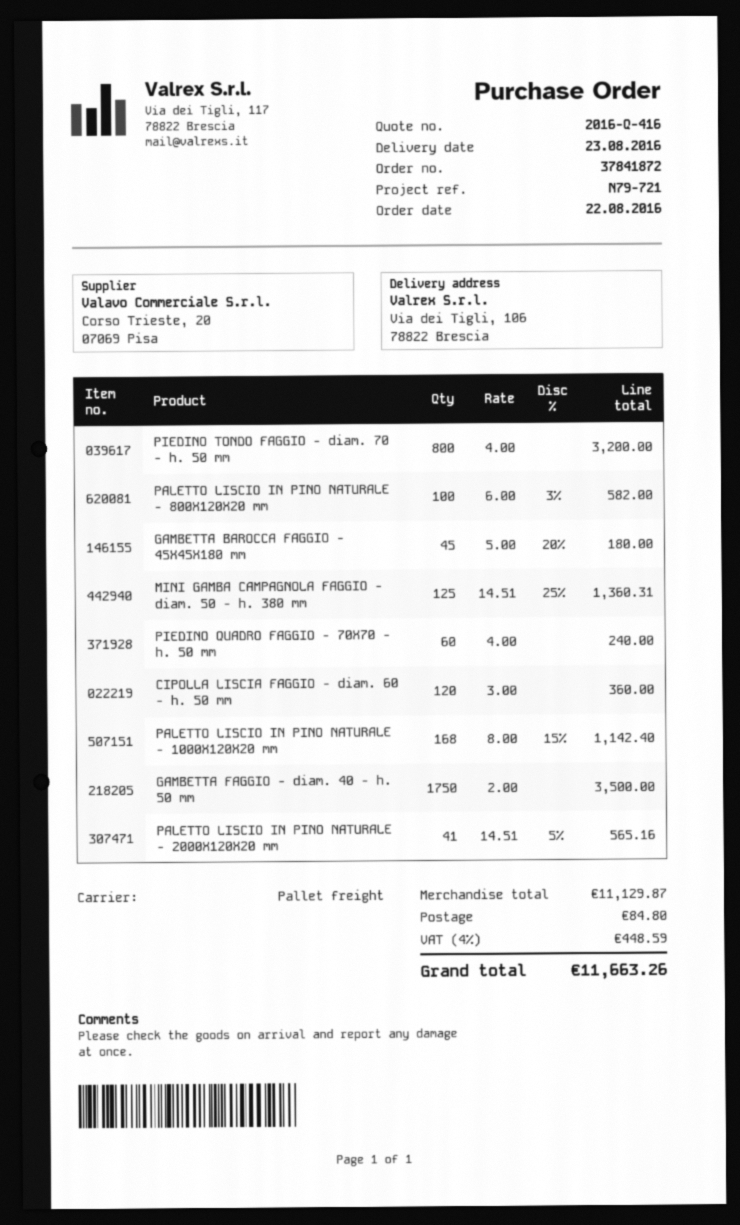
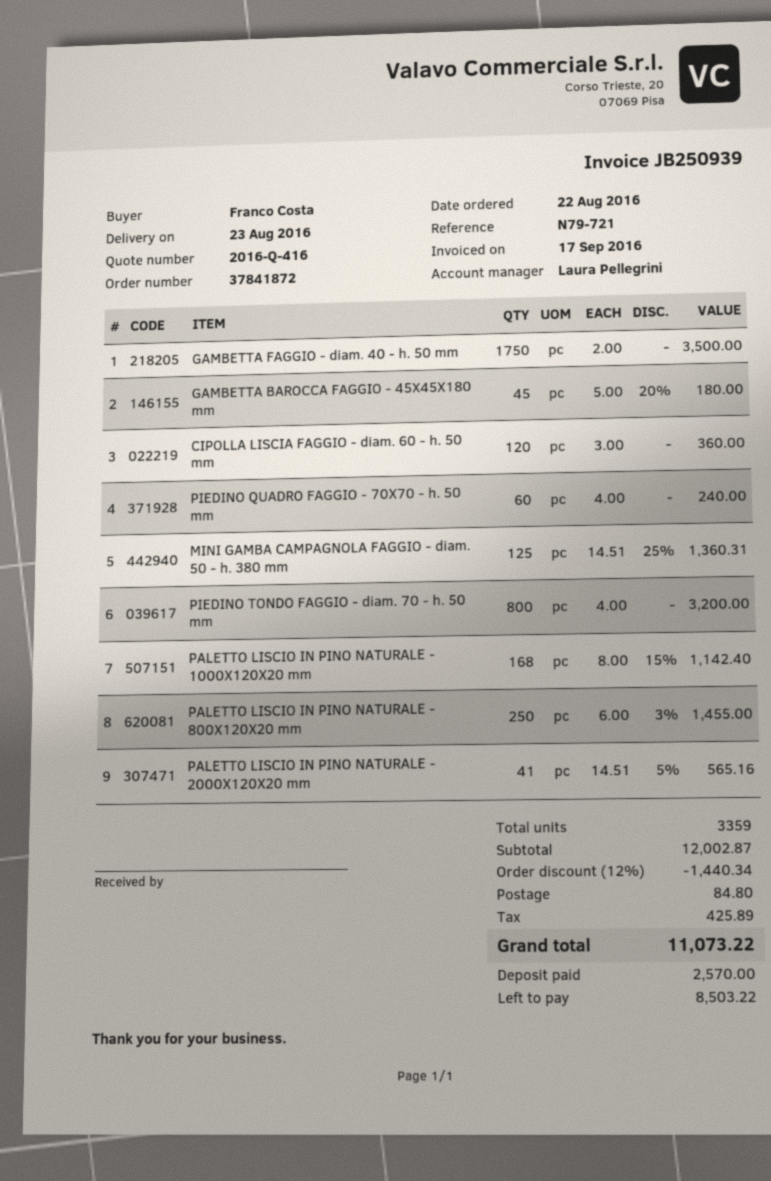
PALETTO LISCIO IN PINO NATURALE - 800X120X20 mm: 100 x 6.00 - 3% = 582.00 -> 250 x 6.00 - 3% = 1455.00
subtotal: 11129.87 -> 12002.87
discount: none -> 12% = 1440.34
tax: 448.59 -> 425.89
total: 11663.26 -> 11073.22

